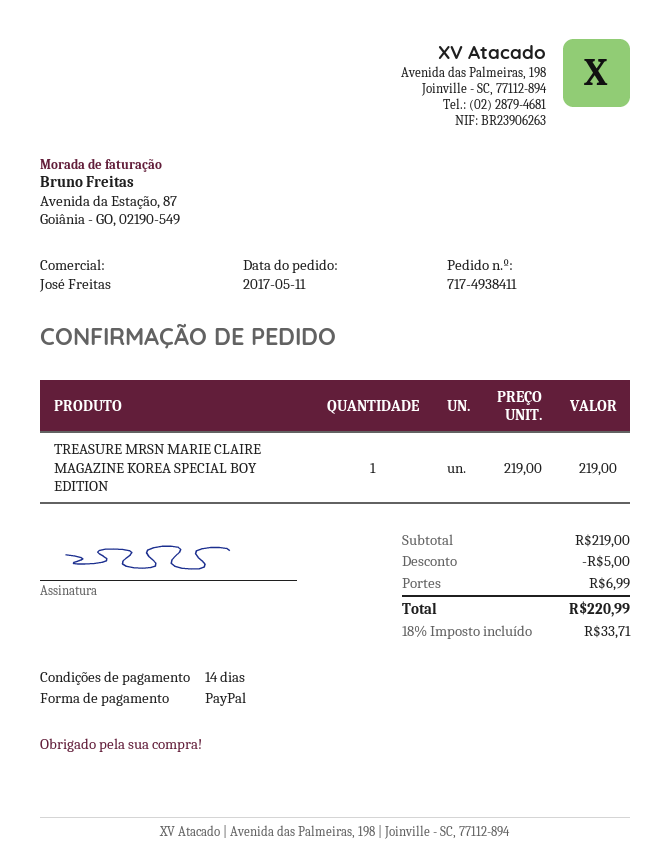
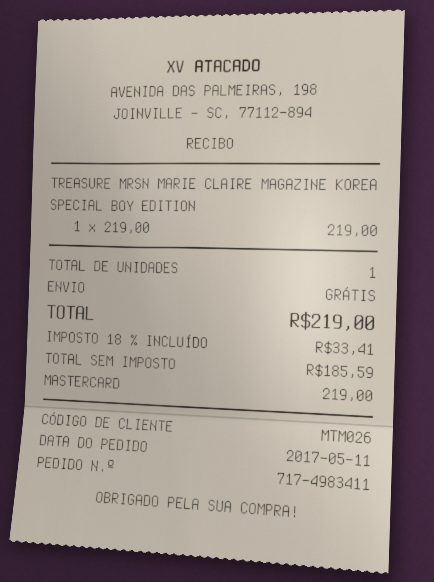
order number: 717-4938411 -> 717-4983411
payment method: PayPal -> Mastercard
discount: 5.00 -> none
shipping: 6.99 -> 0.00
tax: 18% = 33.71 -> 18% = 33.41
total: 220.99 -> 219.00

